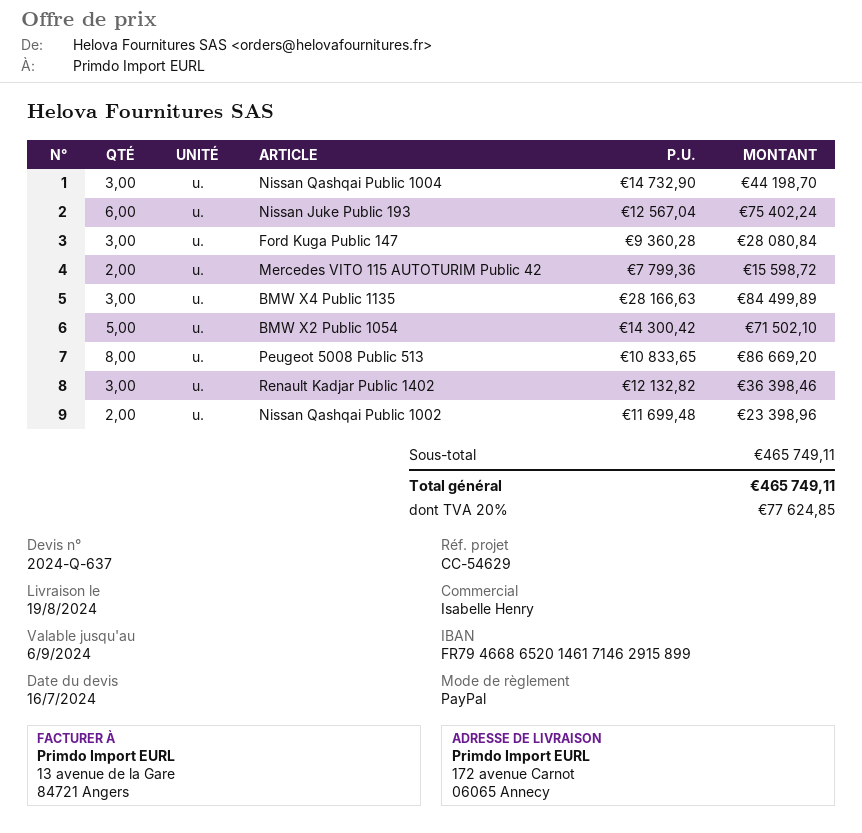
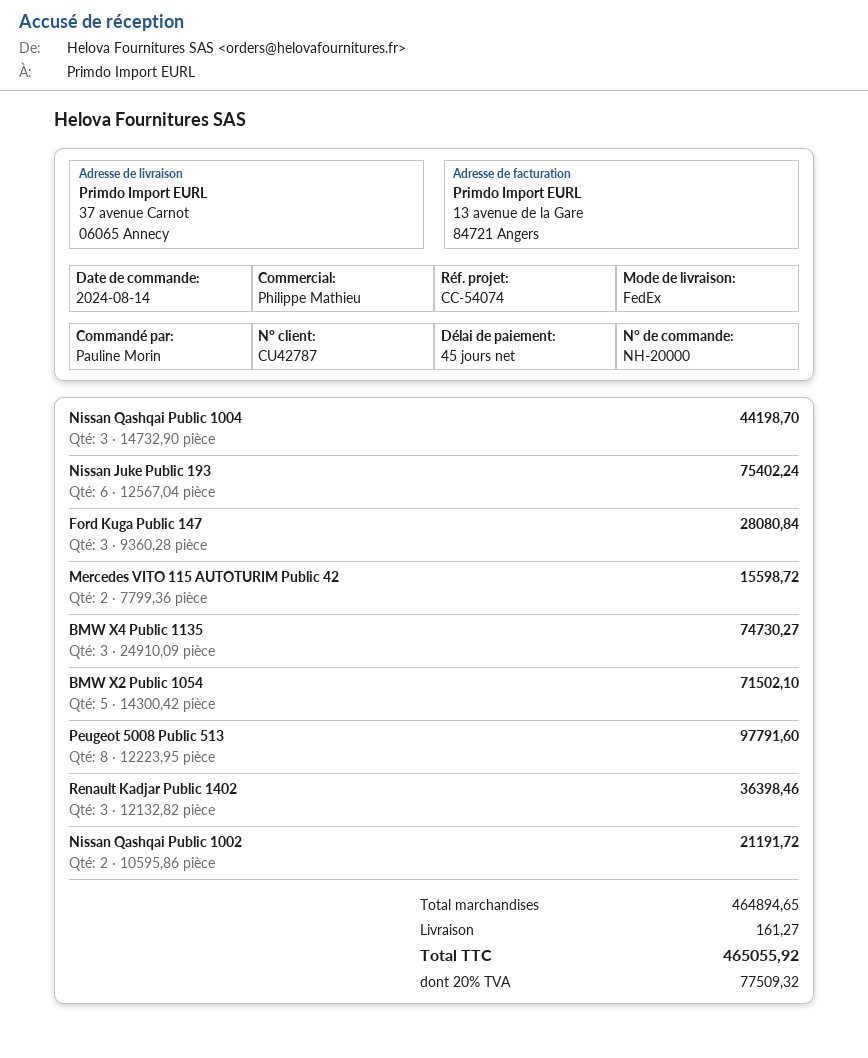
reference: CC-54629 -> CC-54074
sales rep: Isabelle Henry -> Philippe Mathieu
ship to: 172 avenue Carnot, 06065 Annecy -> 37 avenue Carnot, 06065 Annecy
BMW X4 Public 1135: 3 x 28166.63 = 84499.89 -> 3 x 24910.09 = 74730.27
Peugeot 5008 Public 513: 8 x 10833.65 = 86669.20 -> 8 x 12223.95 = 97791.60
Nissan Qashqai Public 1002: 2 x 11699.48 = 23398.96 -> 2 x 10595.86 = 21191.72
subtotal: 465749.11 -> 464894.65
shipping: none -> 161.27
tax: 20% = 77624.85 -> 20% = 77509.32
total: 465749.11 -> 465055.92

